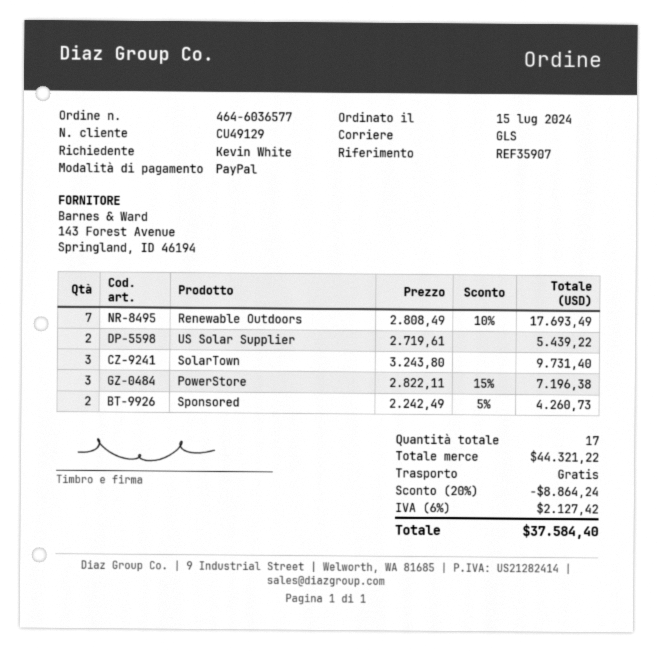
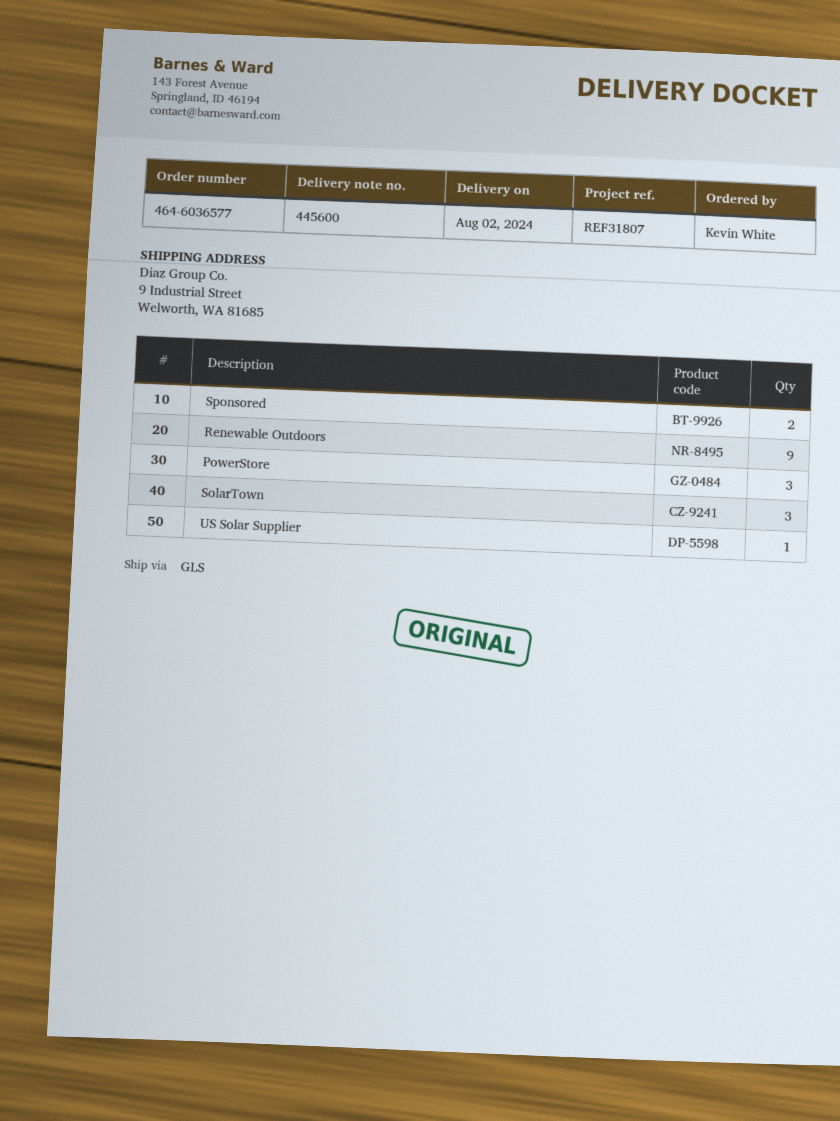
reference: REF35907 -> REF31807
Renewable Outdoors: 7 -> 9
US Solar Supplier: 2 -> 1

